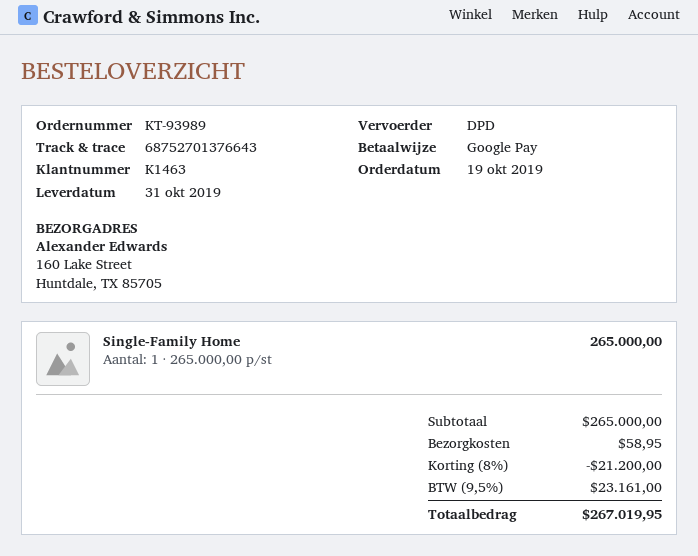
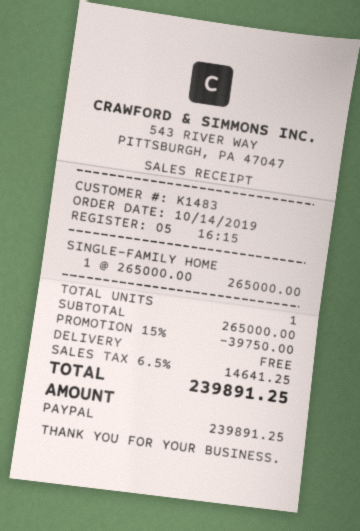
order date: 2019-10-19 -> 2019-10-14
customer number: K1463 -> K1483
payment method: Google Pay -> PayPal
discount: 8% = 21200.00 -> 15% = 39750.00
shipping: 58.95 -> 0.00
tax: 9.5% = 23161.00 -> 6.5% = 14641.25
total: 267019.95 -> 239891.25

